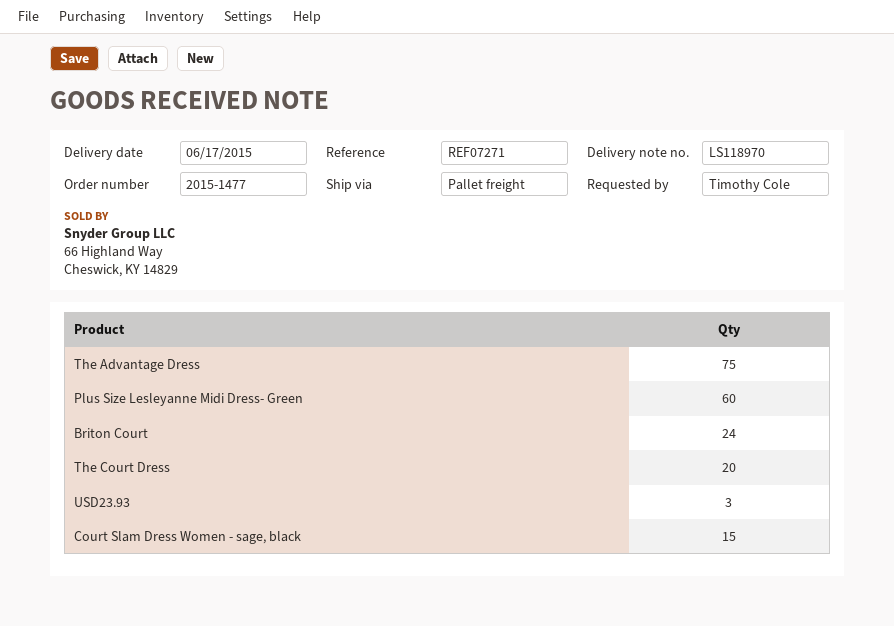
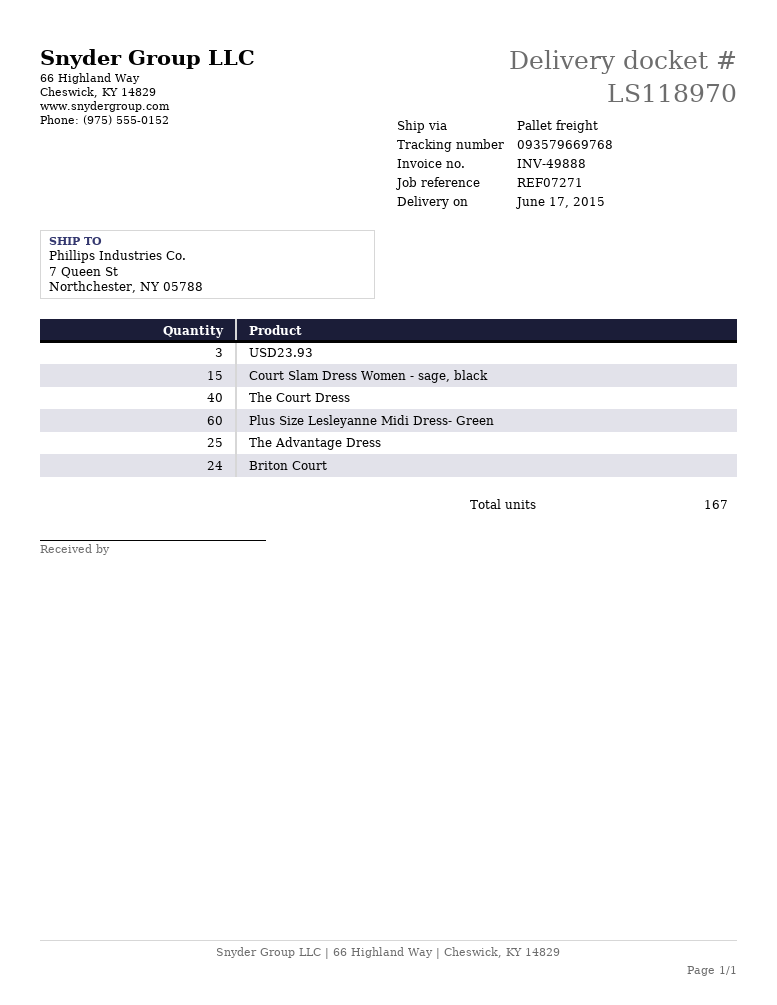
The Advantage Dress: 75 -> 25
The Court Dress: 20 -> 40

